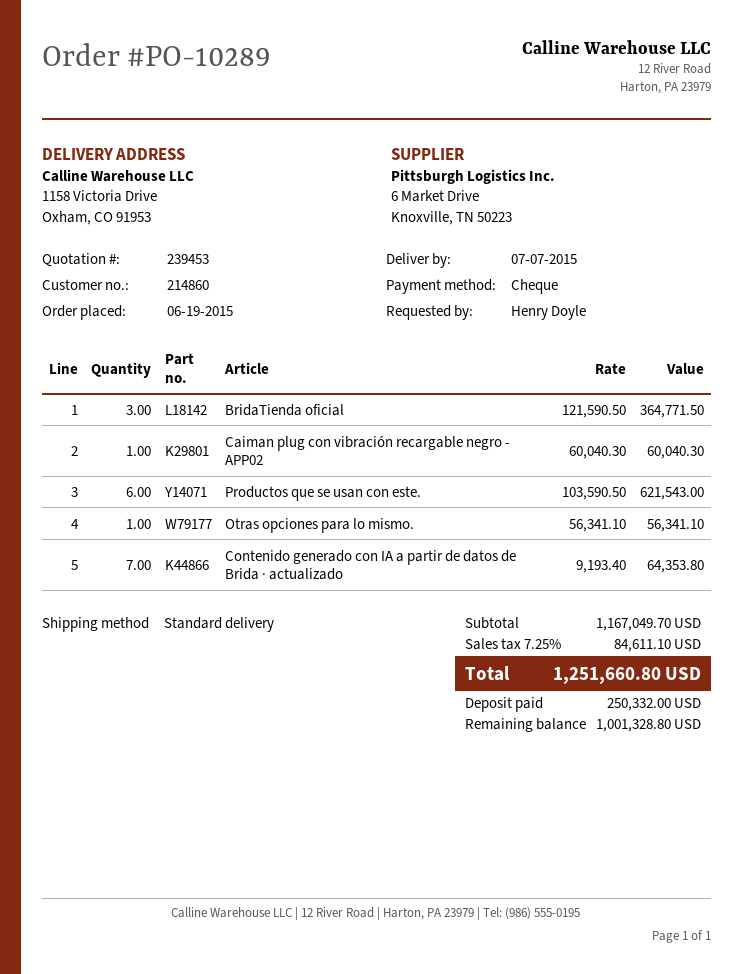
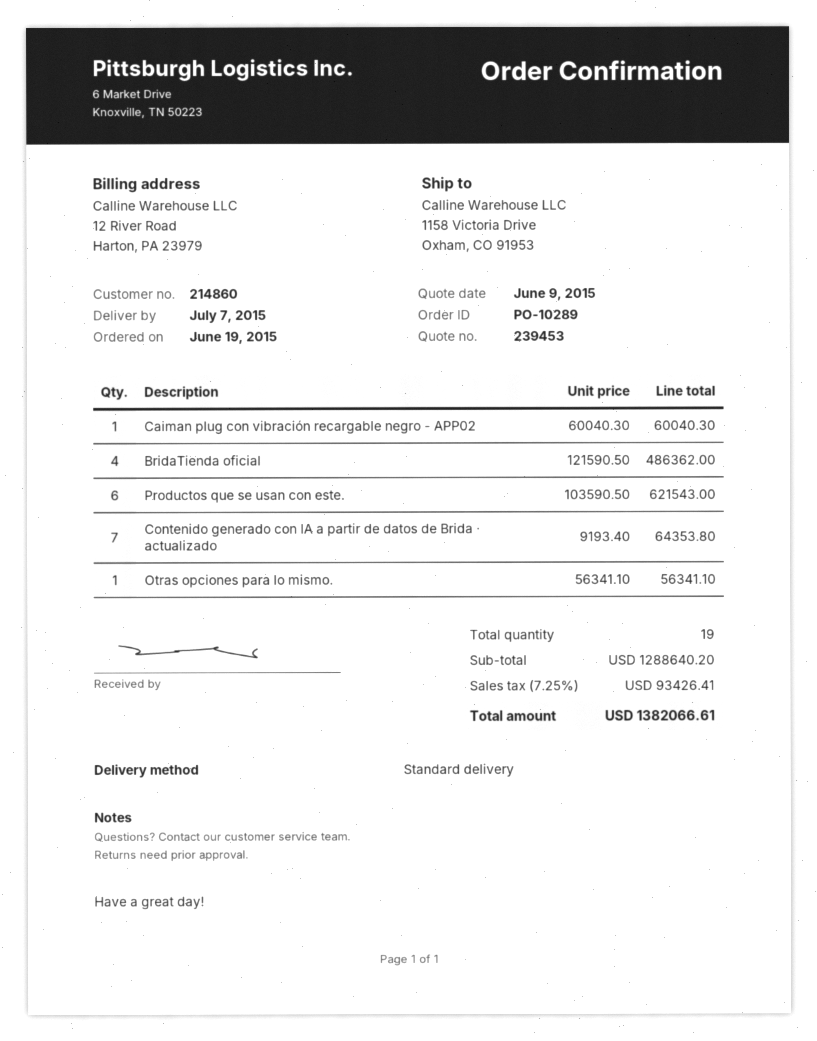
BridaTienda oficial: 3 x 121590.50 = 364771.50 -> 4 x 121590.50 = 486362.00
subtotal: 1167049.70 -> 1288640.20
tax: 7.25% = 84611.10 -> 7.25% = 93426.41
total: 1251660.80 -> 1382066.61

